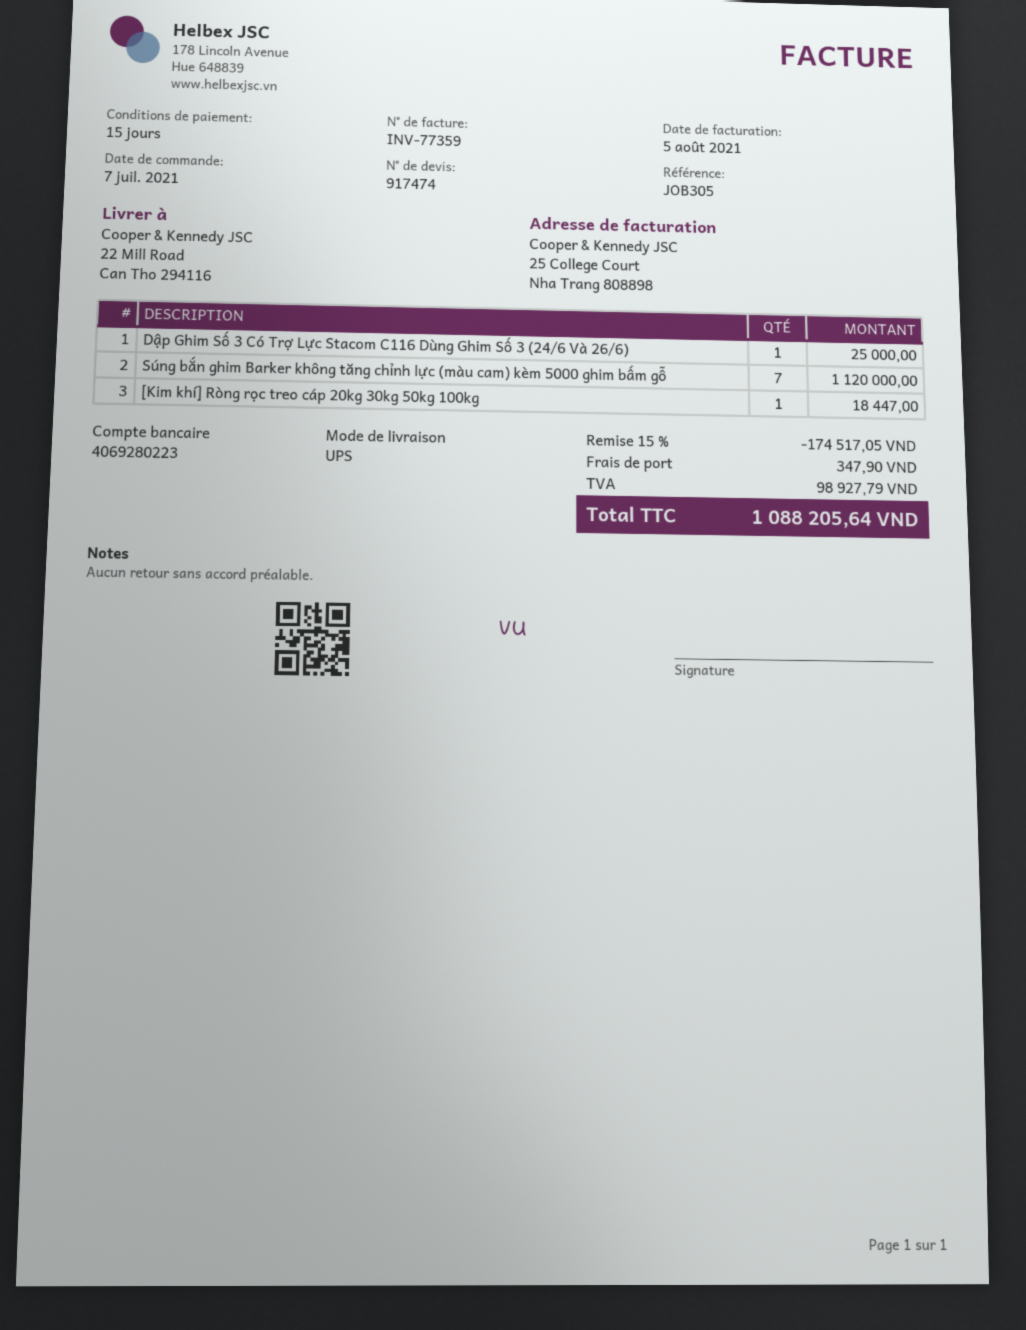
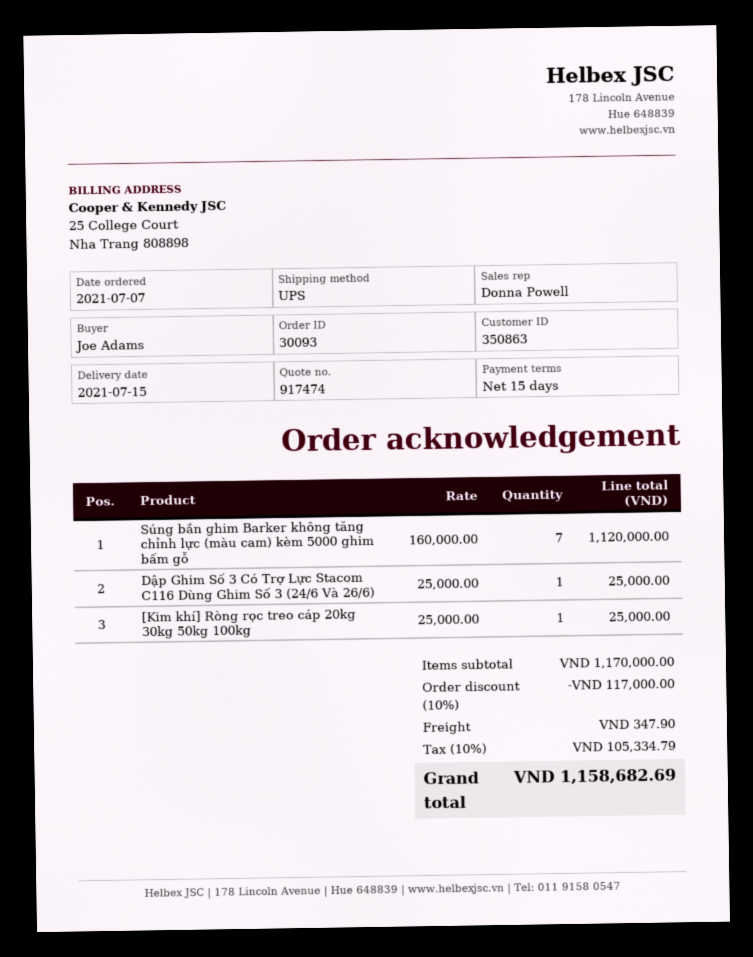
[Kim khí] Ròng rọc treo cáp 20kg 30kg 50kg 100kg: 1 for 18447.00 -> 1 for 25000.00
discount: 15% = 174517.05 -> 10% = 117000.00
tax: 98927.79 -> 105334.79
total: 1088205.64 -> 1158682.69

